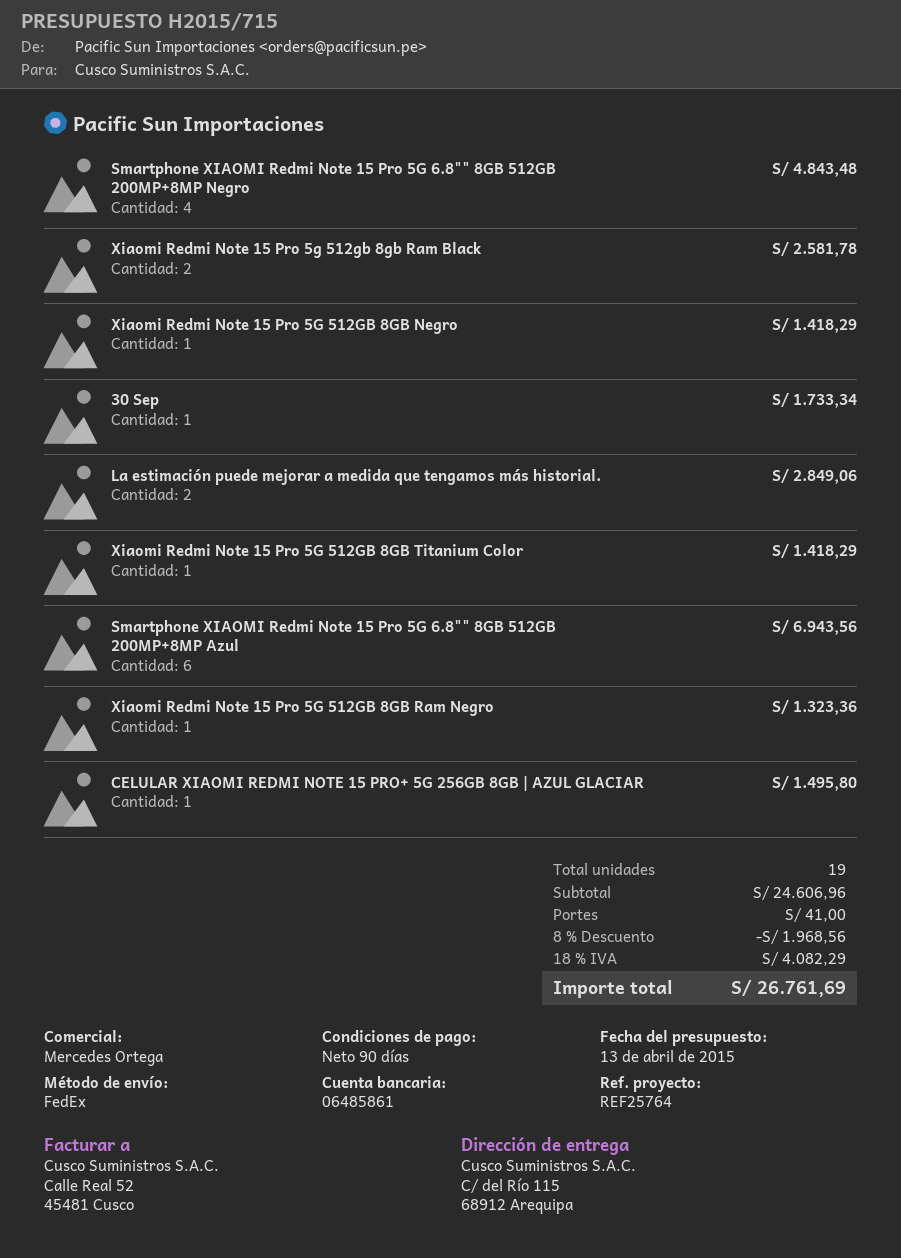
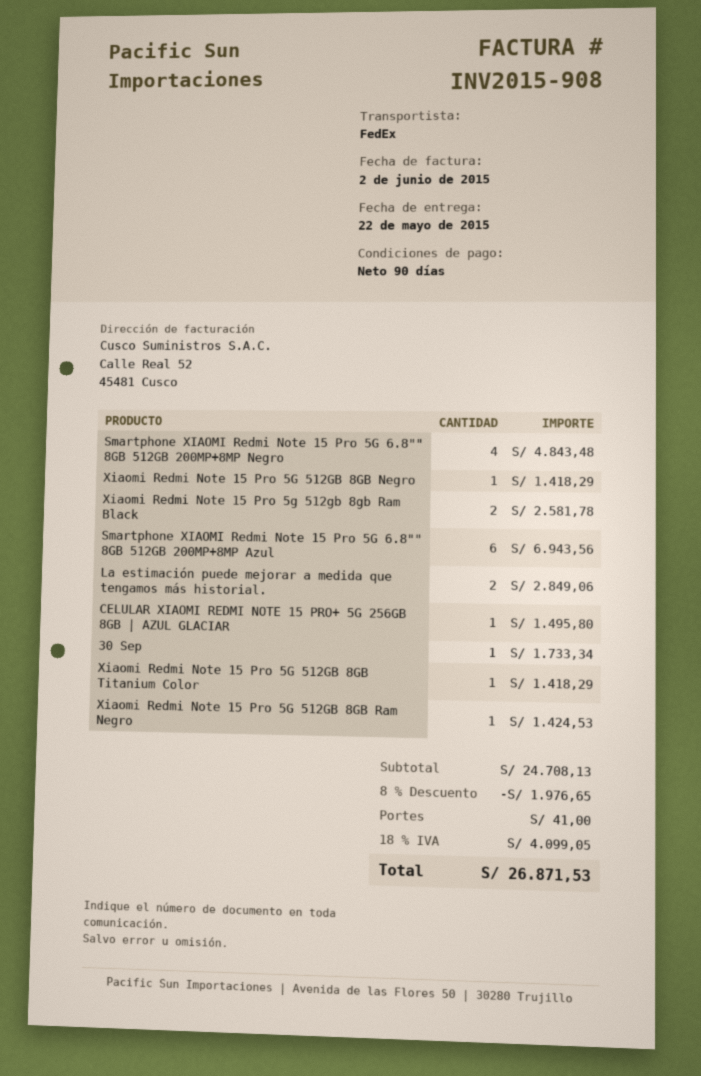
Xiaomi Redmi Note 15 Pro 5G 512GB 8GB Ram Negro: 1 for 1323.36 -> 1 for 1424.53
subtotal: 24606.96 -> 24708.13
discount: 8% = 1968.56 -> 8% = 1976.65
tax: 18% = 4082.29 -> 18% = 4099.05
total: 26761.69 -> 26871.53

